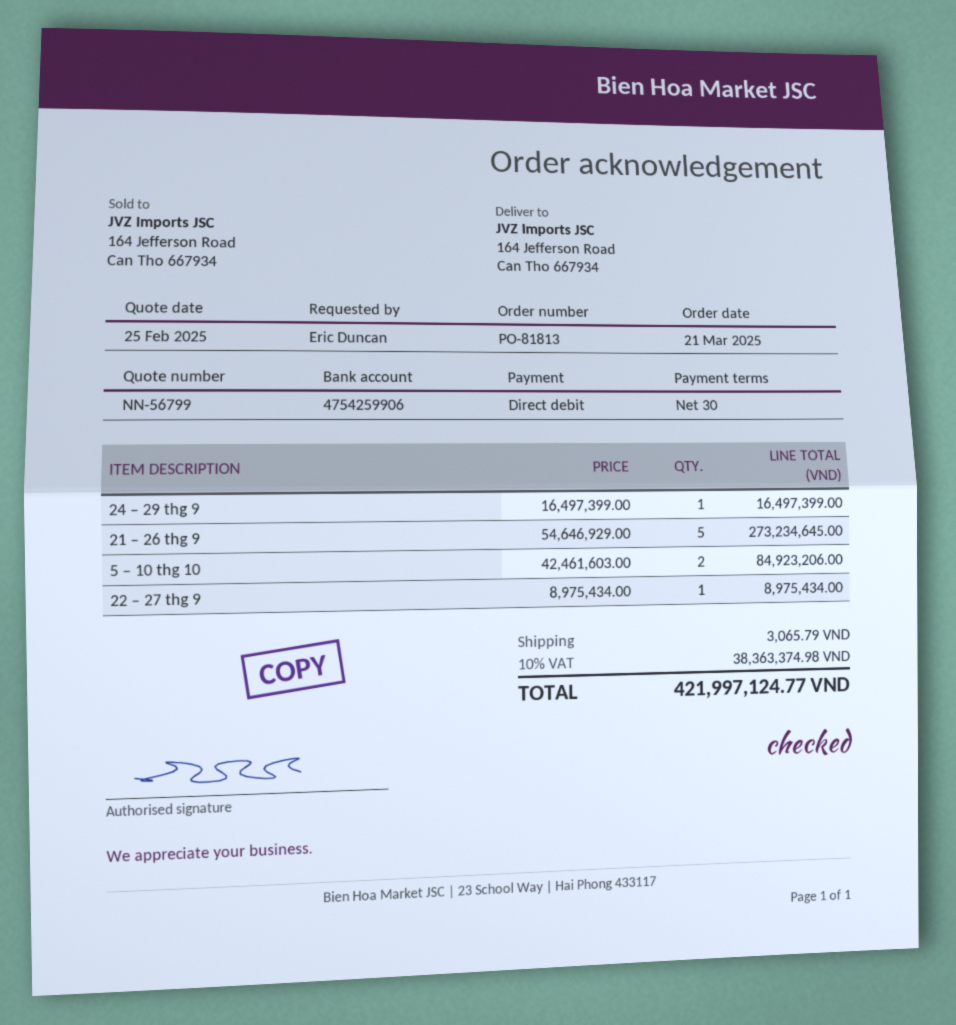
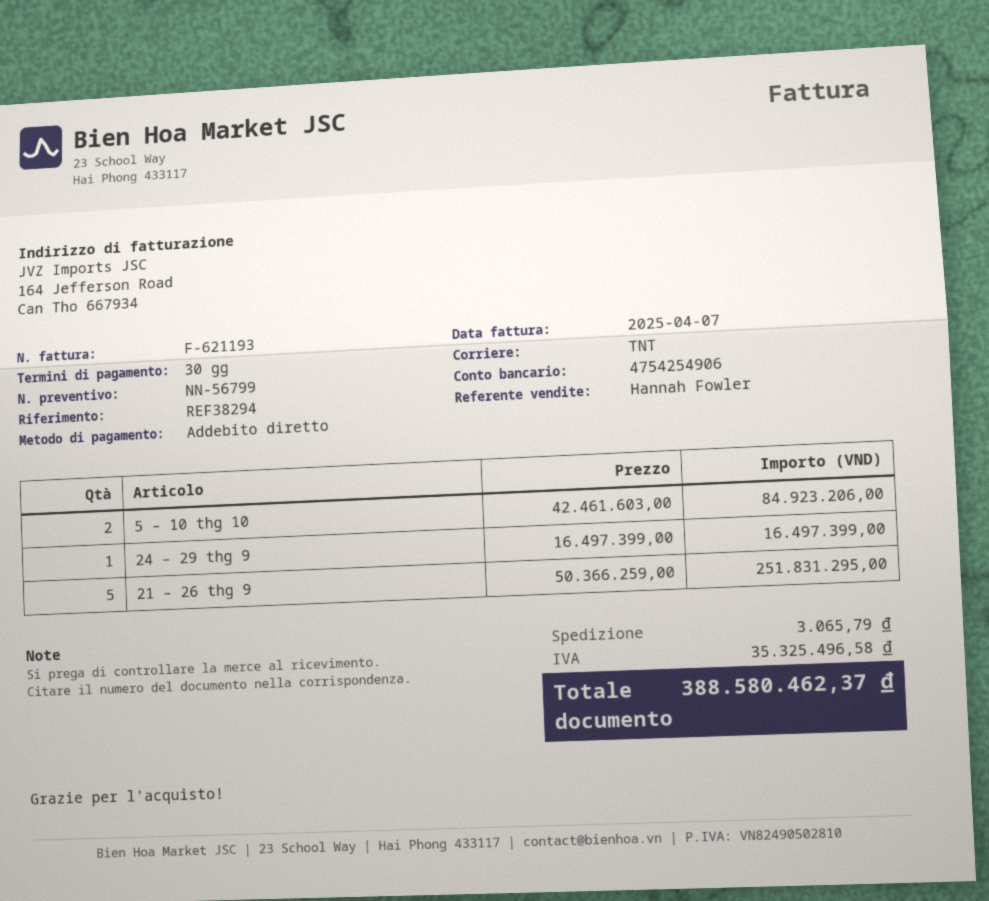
bank account: 4754259906 -> 4754254906
21 – 26 thg 9: 5 x 54646929.00 = 273234645.00 -> 5 x 50366259.00 = 251831295.00
22 – 27 thg 9: 1 x 8975434.00 = 8975434.00 -> none
tax: 38363374.98 -> 35325496.58
total: 421997124.77 -> 388580462.37

